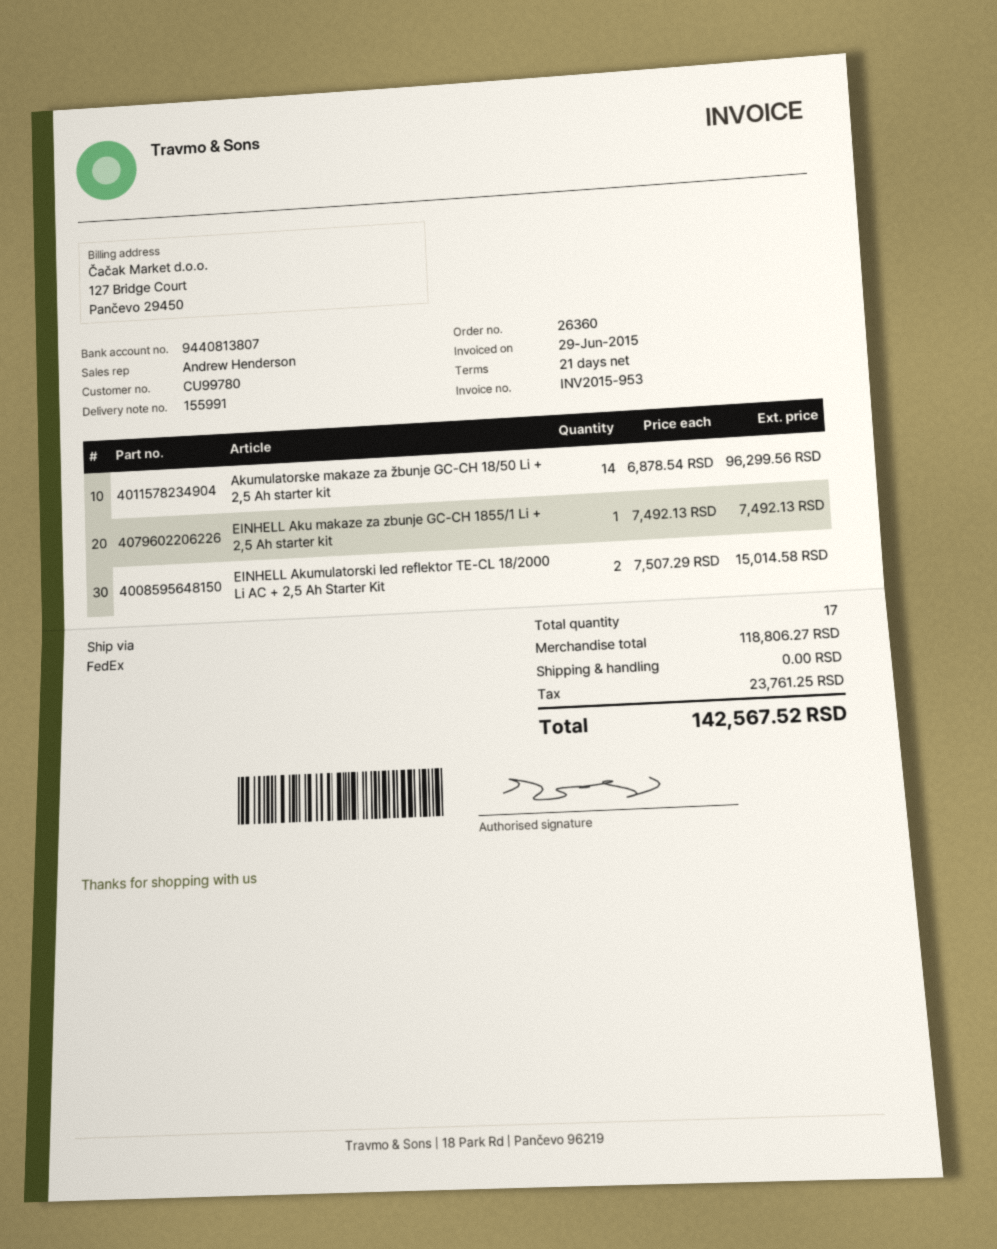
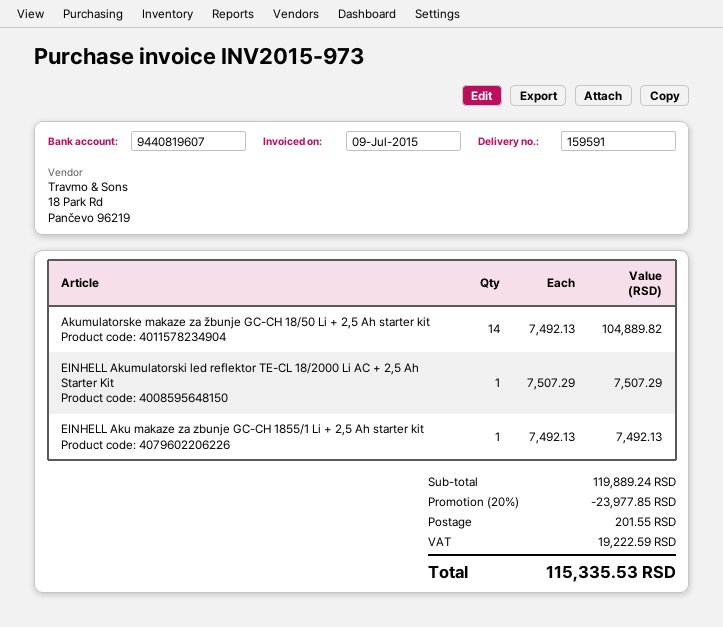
delivery note number: 155991 -> 159591
invoice number: INV2015-953 -> INV2015-973
invoice date: 2015-06-29 -> 2015-07-09
bank account: 9440813807 -> 9440819607
Akumulatorske makaze za žbunje GC-CH 18/50 Li + 2,5 Ah starter kit: 14 x 6878.54 = 96299.56 -> 14 x 7492.13 = 104889.82
EINHELL Akumulatorski led reflektor TE-CL 18/2000 Li AC + 2,5 Ah Starter Kit: 2 x 7507.29 = 15014.58 -> 1 x 7507.29 = 7507.29
subtotal: 118806.27 -> 119889.24
discount: none -> 20% = 23977.85
shipping: 0.00 -> 201.55
tax: 23761.25 -> 19222.59
total: 142567.52 -> 115335.53

